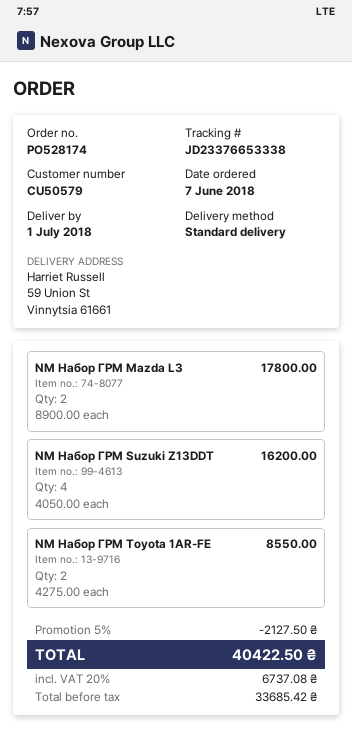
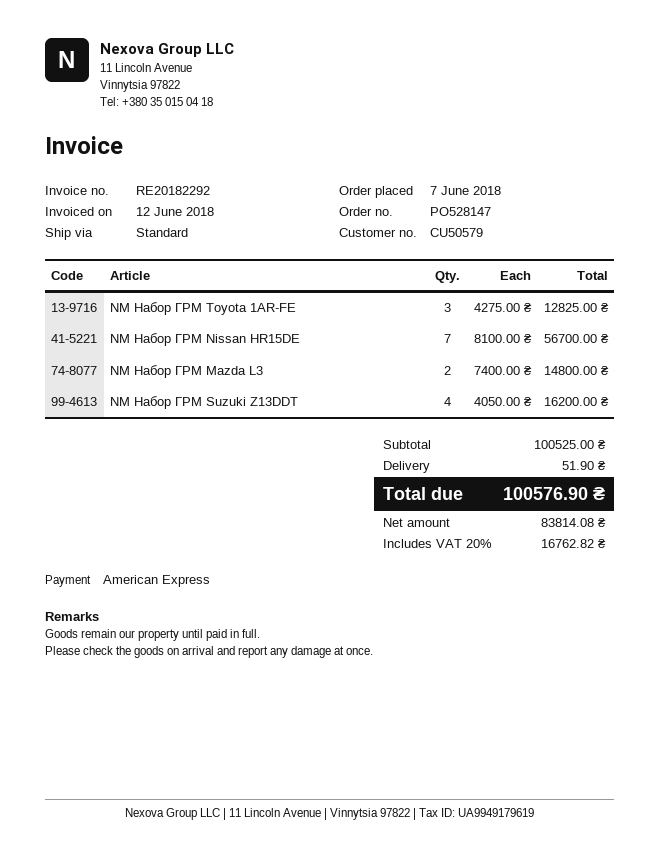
order number: PO528174 -> PO528147
NM Набор ГРМ Mazda L3: 2 x 8900.00 = 17800.00 -> 2 x 7400.00 = 14800.00
NM Набор ГРМ Toyota 1AR-FE: 2 x 4275.00 = 8550.00 -> 3 x 4275.00 = 12825.00
NM Набор ГРМ Nissan HR15DE: none -> 7 x 8100.00 = 56700.00
discount: 5% = 2127.50 -> none
shipping: none -> 51.90
net: 33685.42 -> 83814.08
tax: 20% = 6737.08 -> 20% = 16762.82
total: 40422.50 -> 100576.90

